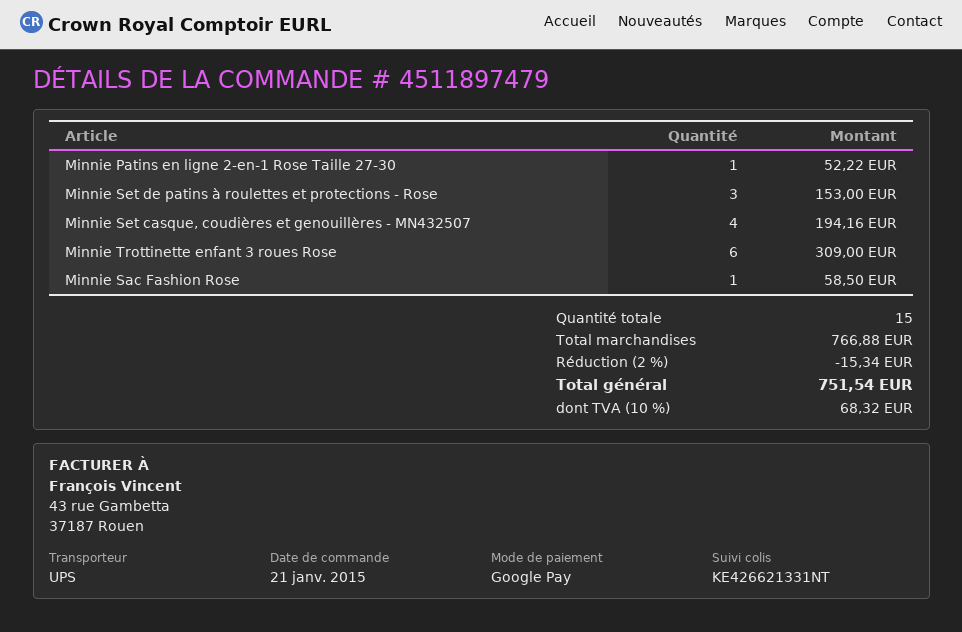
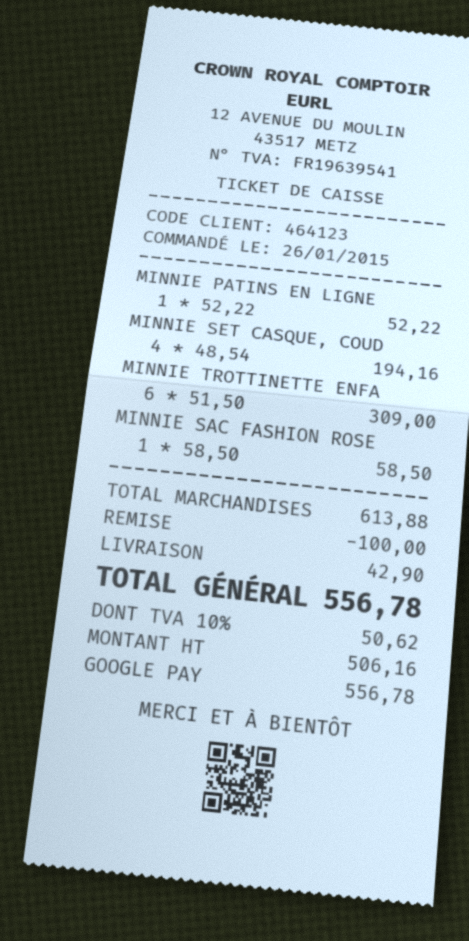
order date: 2015-01-21 -> 2015-01-26
Minnie Set de patins à roulettes et protections - Rose: 3 for 153.00 -> none
subtotal: 766.88 -> 613.88
discount: 15.34 -> 100.00
shipping: none -> 42.90
tax: 10% = 68.32 -> 10% = 50.62
total: 751.54 -> 556.78

